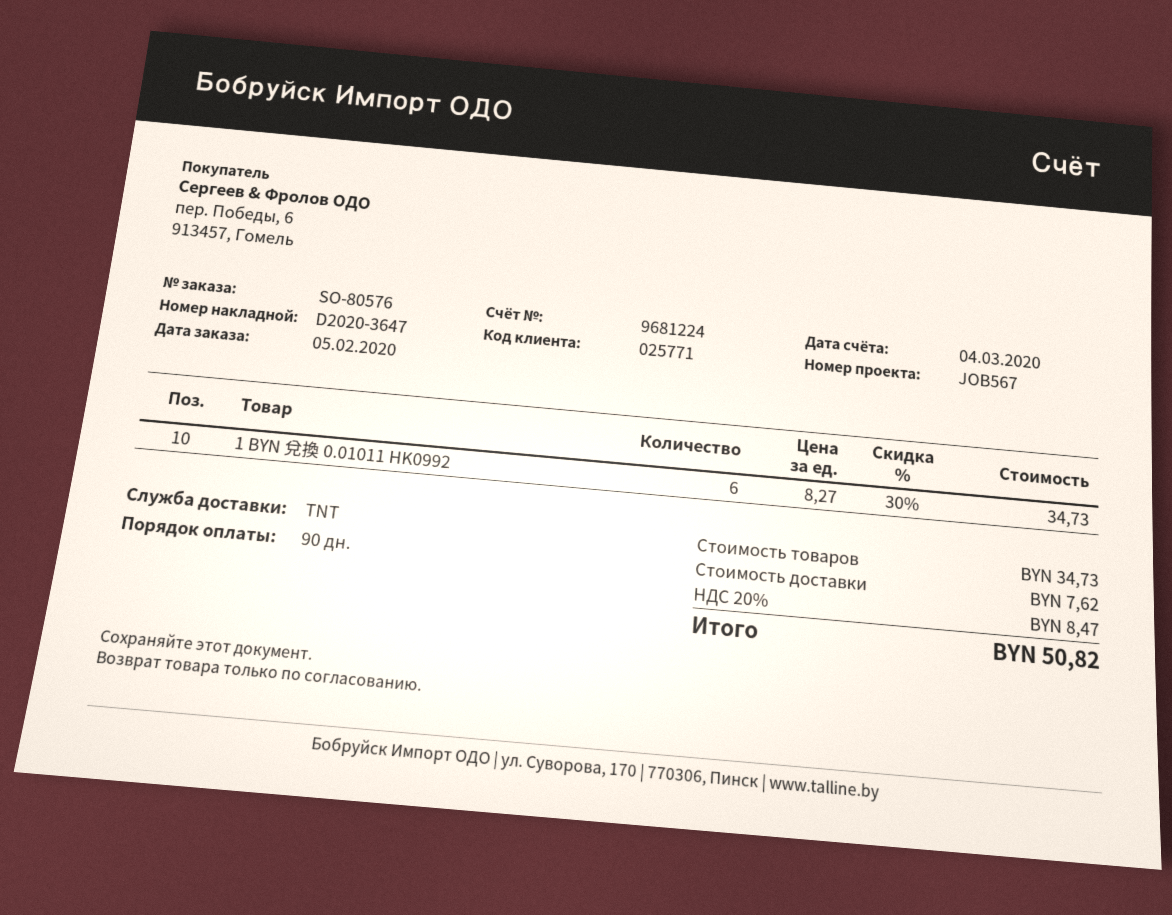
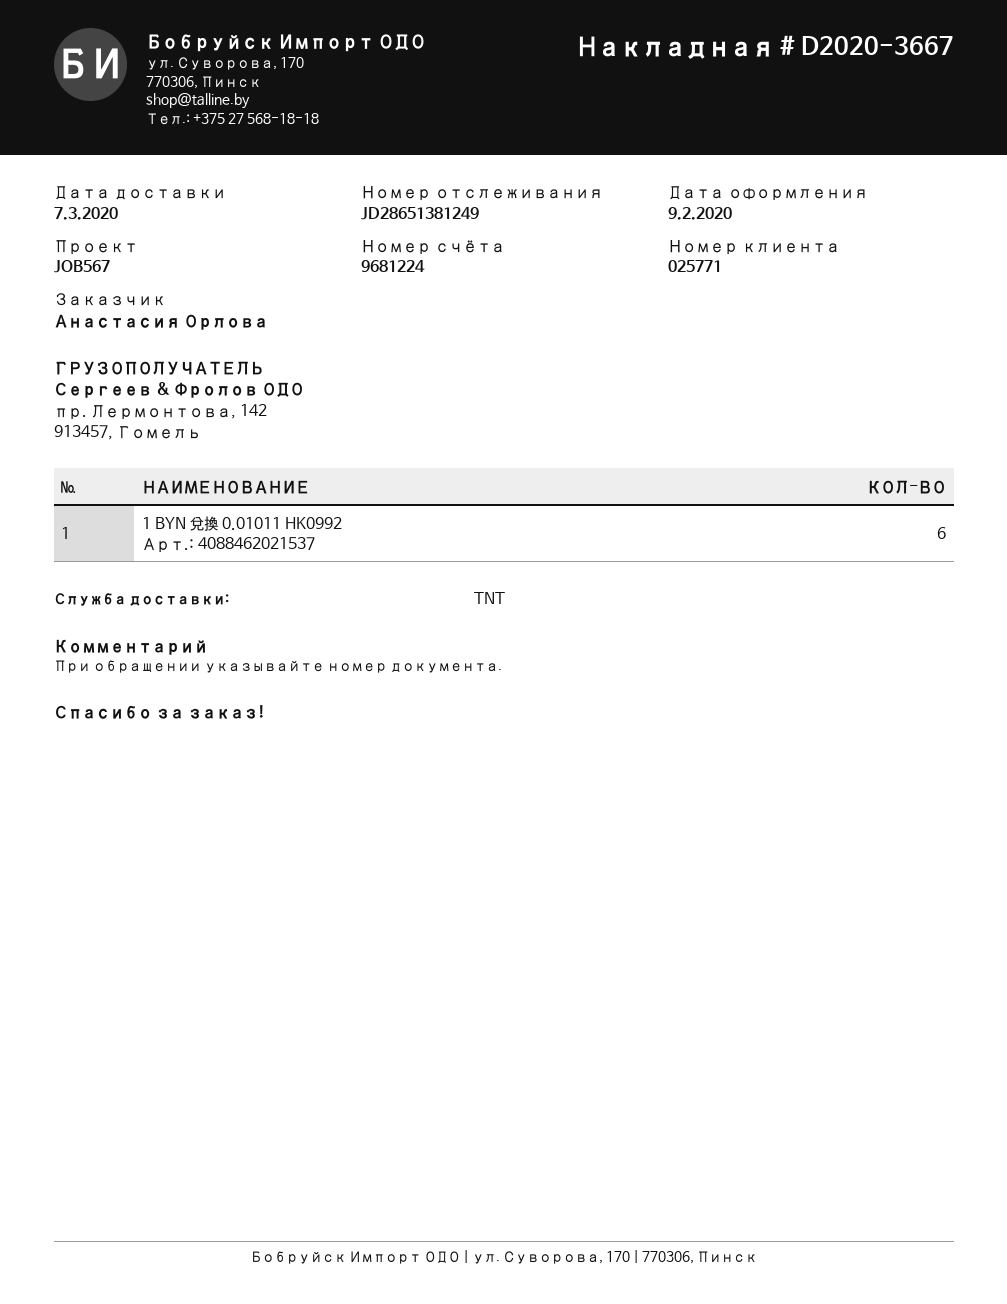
order date: 2020-02-05 -> 2020-02-09
delivery note number: D2020-3647 -> D2020-3667

